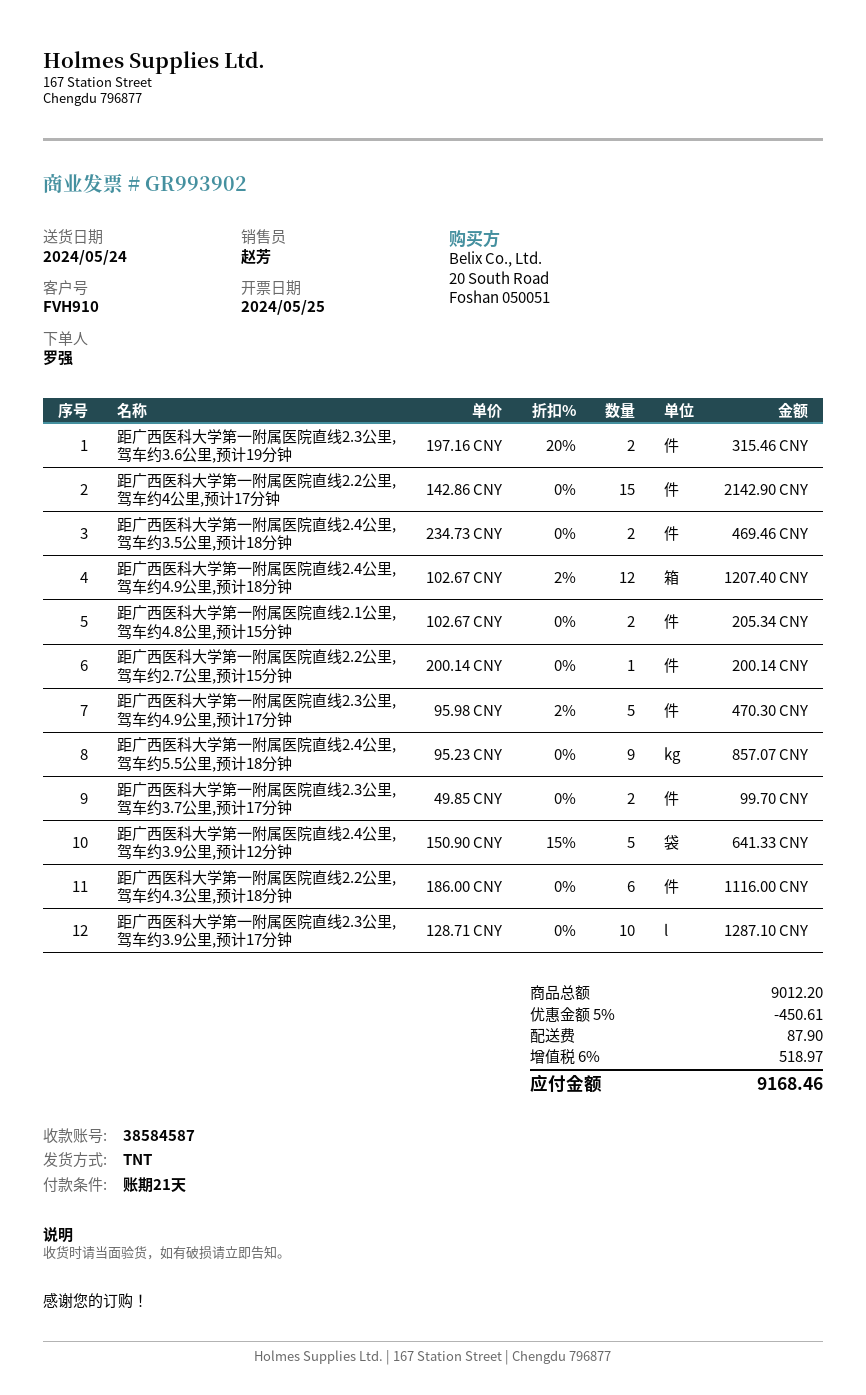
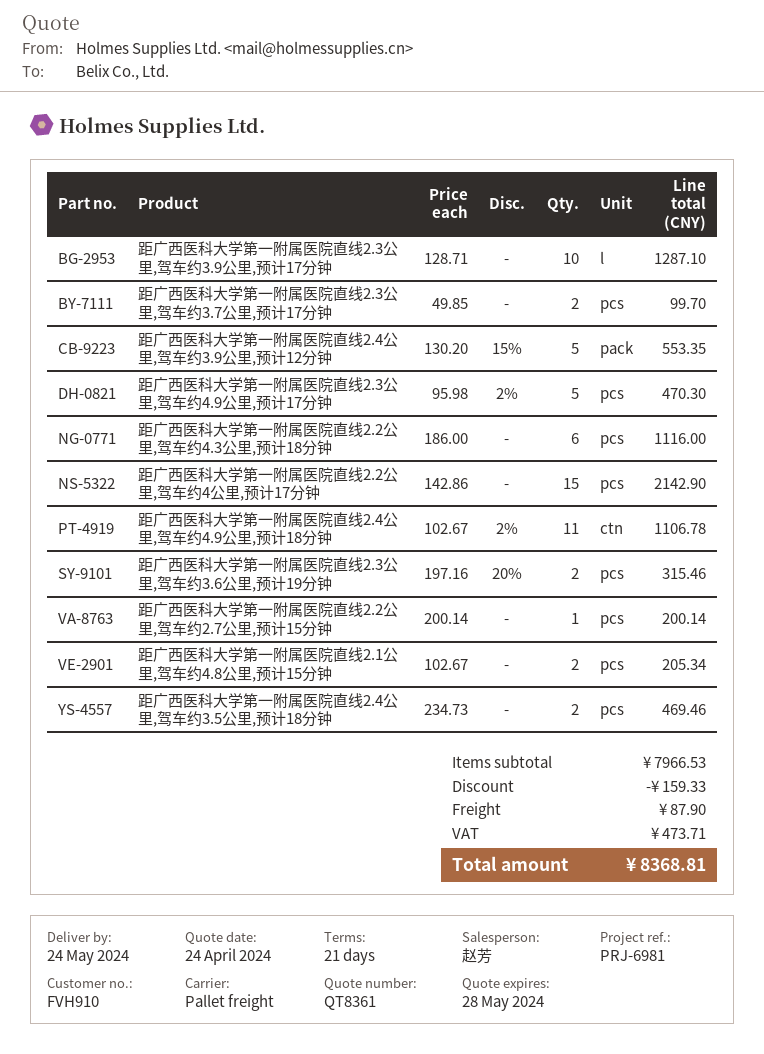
shipping method: TNT -> pallet freight
距广西医科大学第一附属医院直线2.4公里,驾车约4.9公里,预计18分钟: 12 x 102.67 - 2% = 1207.40 -> 11 x 102.67 - 2% = 1106.78
距广西医科大学第一附属医院直线2.4公里,驾车约5.5公里,预计18分钟: 9 x 95.23 = 857.07 -> none
距广西医科大学第一附属医院直线2.4公里,驾车约3.9公里,预计12分钟: 5 x 150.90 - 15% = 641.33 -> 5 x 130.20 - 15% = 553.35
subtotal: 9012.20 -> 7966.53
discount: 450.61 -> 159.33
tax: 518.97 -> 473.71
total: 9168.46 -> 8368.81

